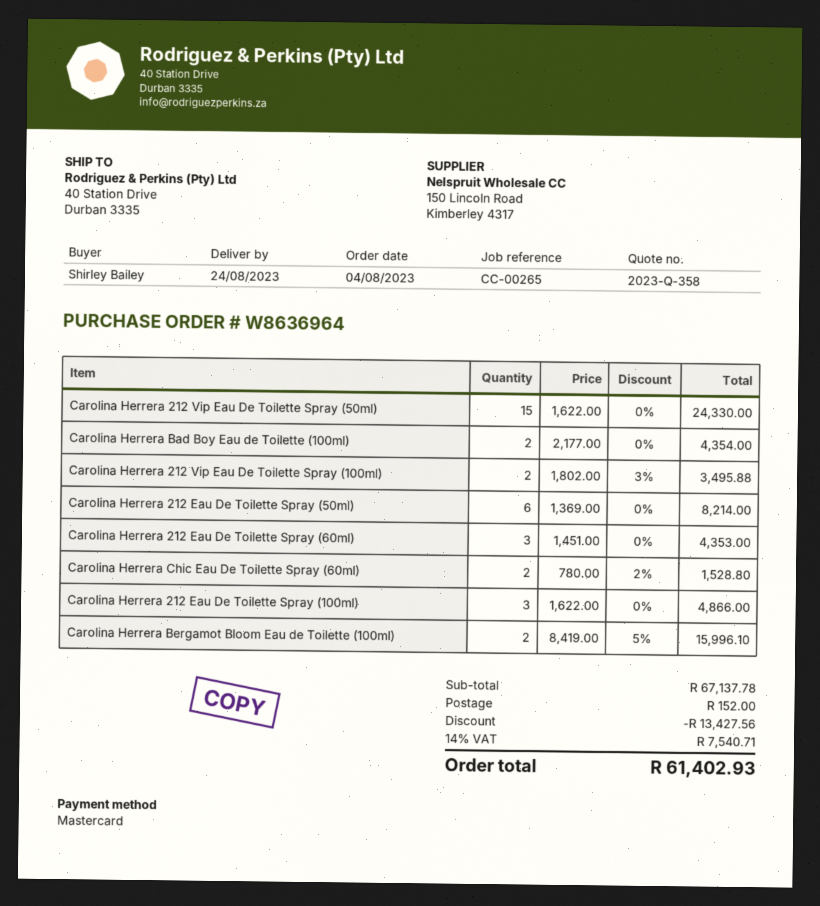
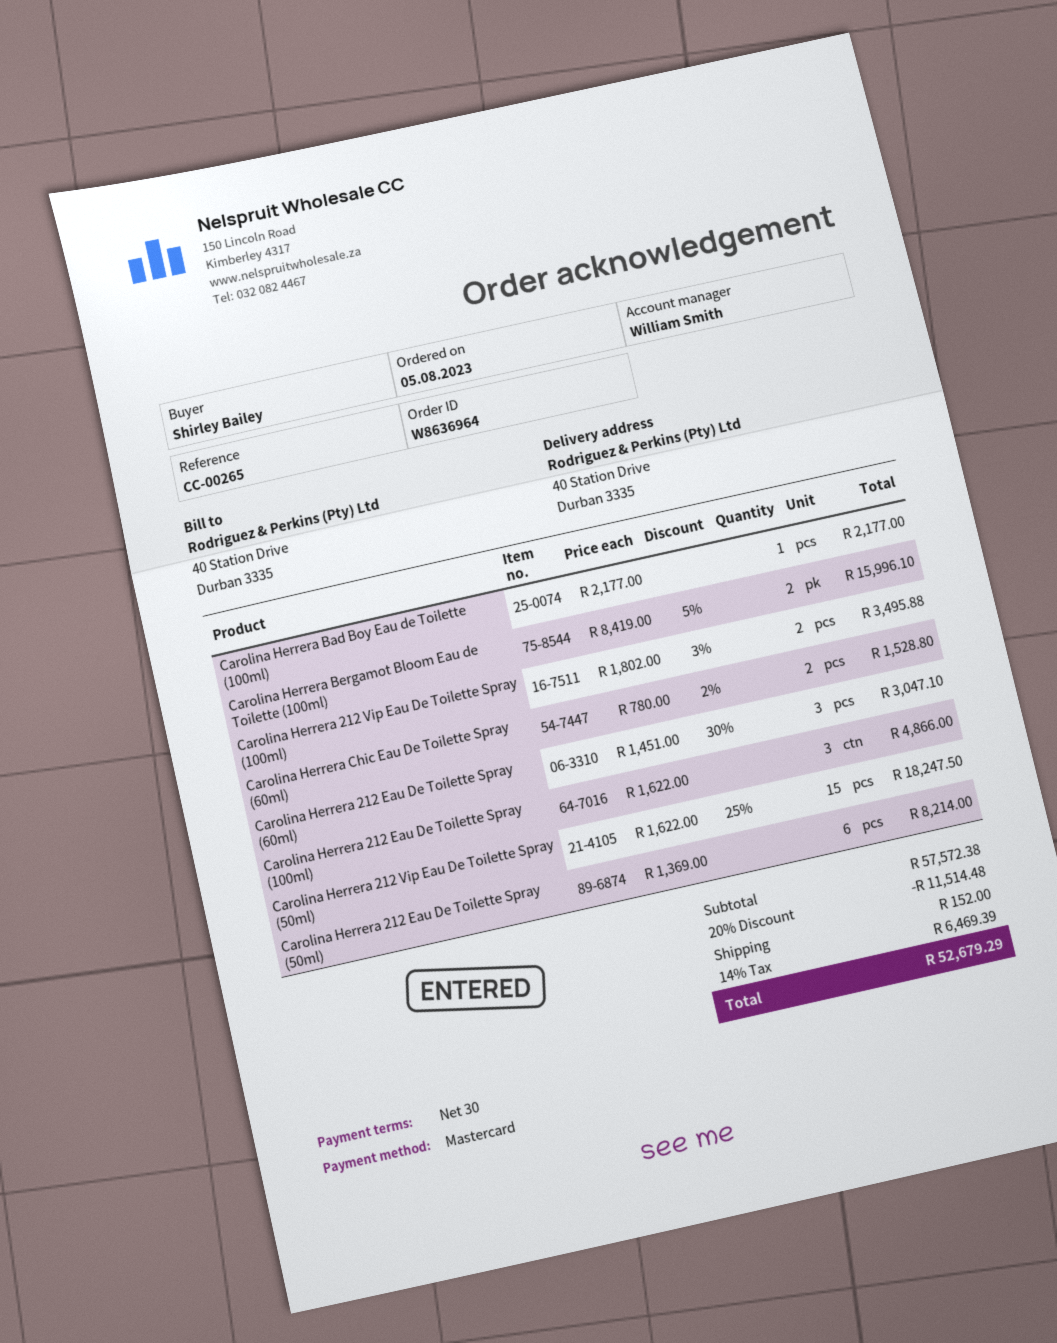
order date: 2023-08-04 -> 2023-08-05
Carolina Herrera 212 Vip Eau De Toilette Spray (50ml): 15 x 1622.00 = 24330.00 -> 15 x 1622.00 - 25% = 18247.50
Carolina Herrera Bad Boy Eau de Toilette (100ml): 2 x 2177.00 = 4354.00 -> 1 x 2177.00 = 2177.00
Carolina Herrera 212 Eau De Toilette Spray (60ml): 3 x 1451.00 = 4353.00 -> 3 x 1451.00 - 30% = 3047.10
subtotal: 67137.78 -> 57572.38
discount: 13427.56 -> 11514.48
tax: 14% = 7540.71 -> 14% = 6469.39
total: 61402.93 -> 52679.29

